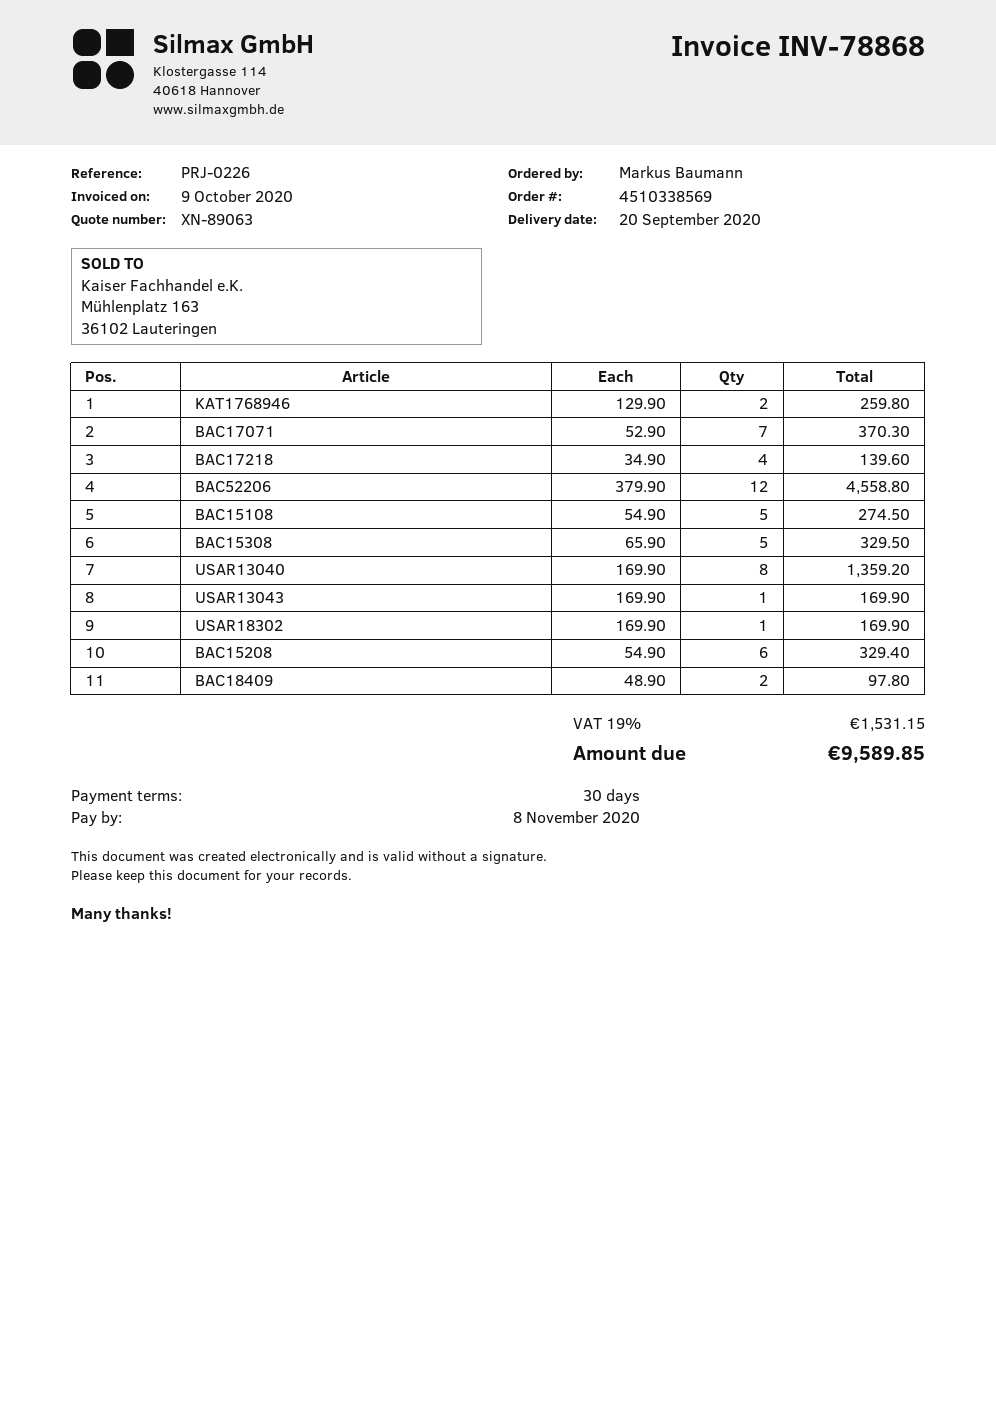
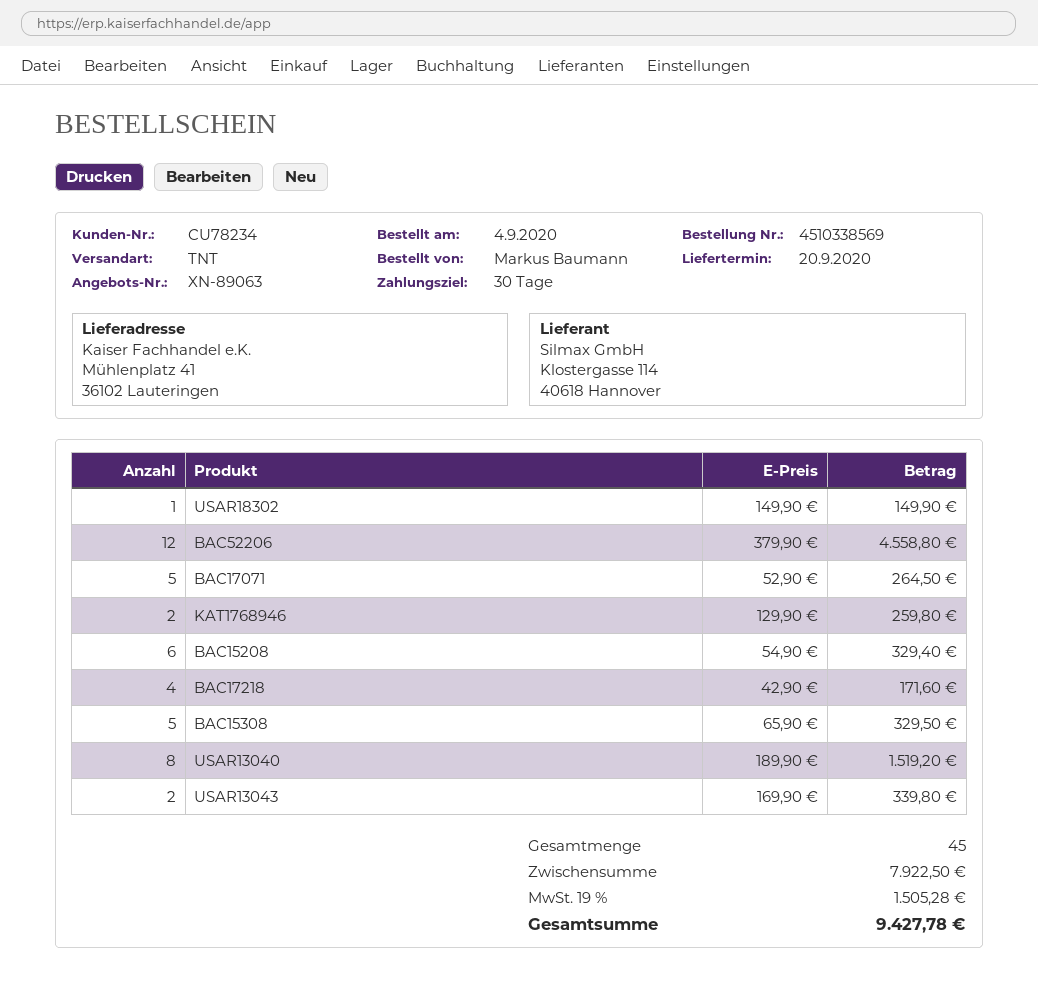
BAC17071: 7 x 52.90 = 370.30 -> 5 x 52.90 = 264.50
BAC17218: 4 x 34.90 = 139.60 -> 4 x 42.90 = 171.60
BAC15108: 5 x 54.90 = 274.50 -> none
USAR13040: 8 x 169.90 = 1359.20 -> 8 x 189.90 = 1519.20
USAR13043: 1 x 169.90 = 169.90 -> 2 x 169.90 = 339.80
USAR18302: 1 x 169.90 = 169.90 -> 1 x 149.90 = 149.90
BAC18409: 2 x 48.90 = 97.80 -> none
tax: 19% = 1531.15 -> 19% = 1505.28
total: 9589.85 -> 9427.78

